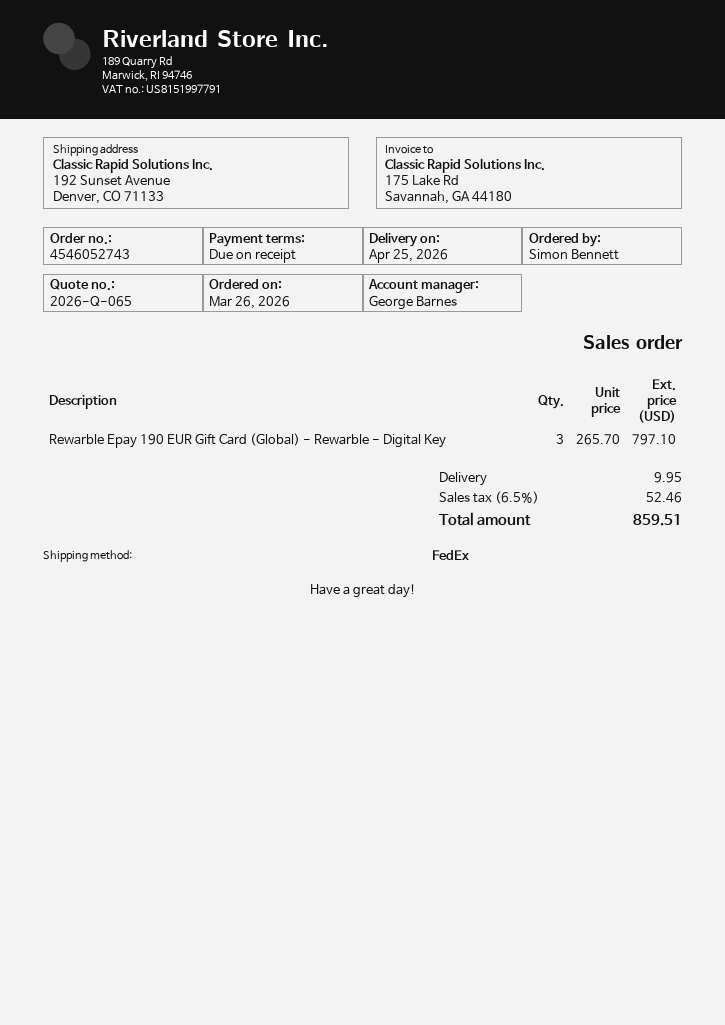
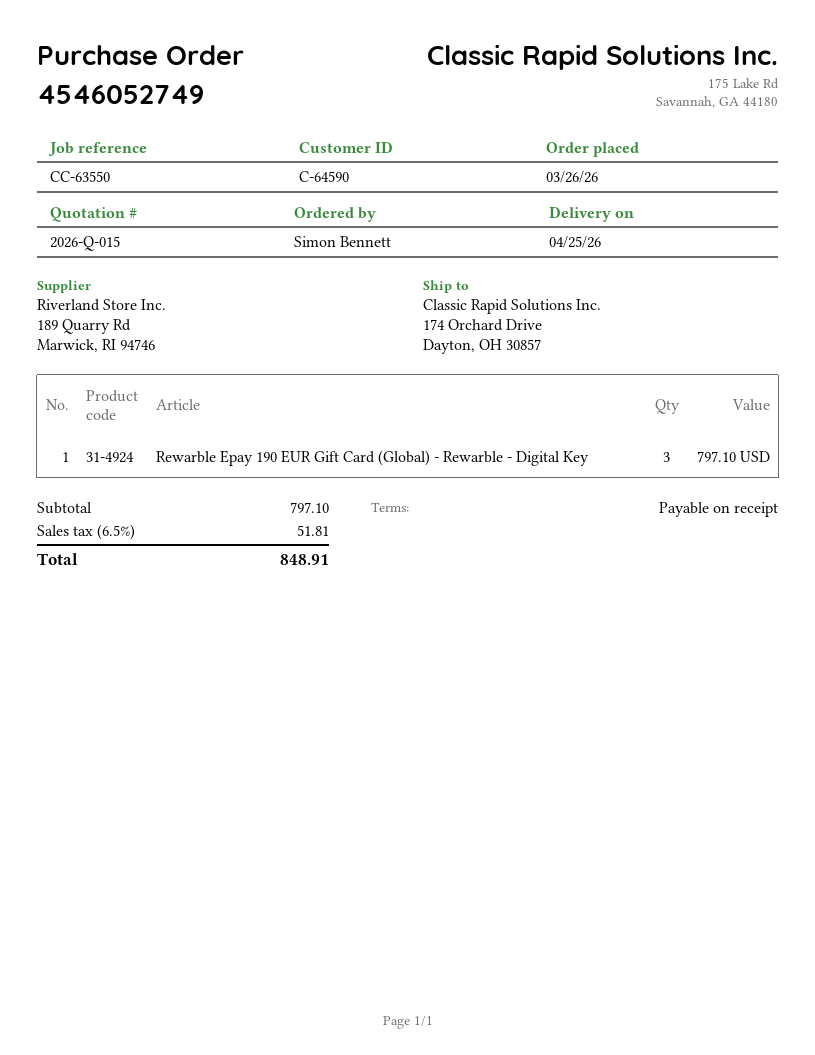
quote number: 2026-Q-065 -> 2026-Q-015
order number: 4546052743 -> 4546052749
ship to: 192 Sunset Avenue, Denver, CO 71133 -> 174 Orchard Drive, Dayton, OH 30857
shipping: 9.95 -> none
tax: 6.5% = 52.46 -> 6.5% = 51.81
total: 859.51 -> 848.91

